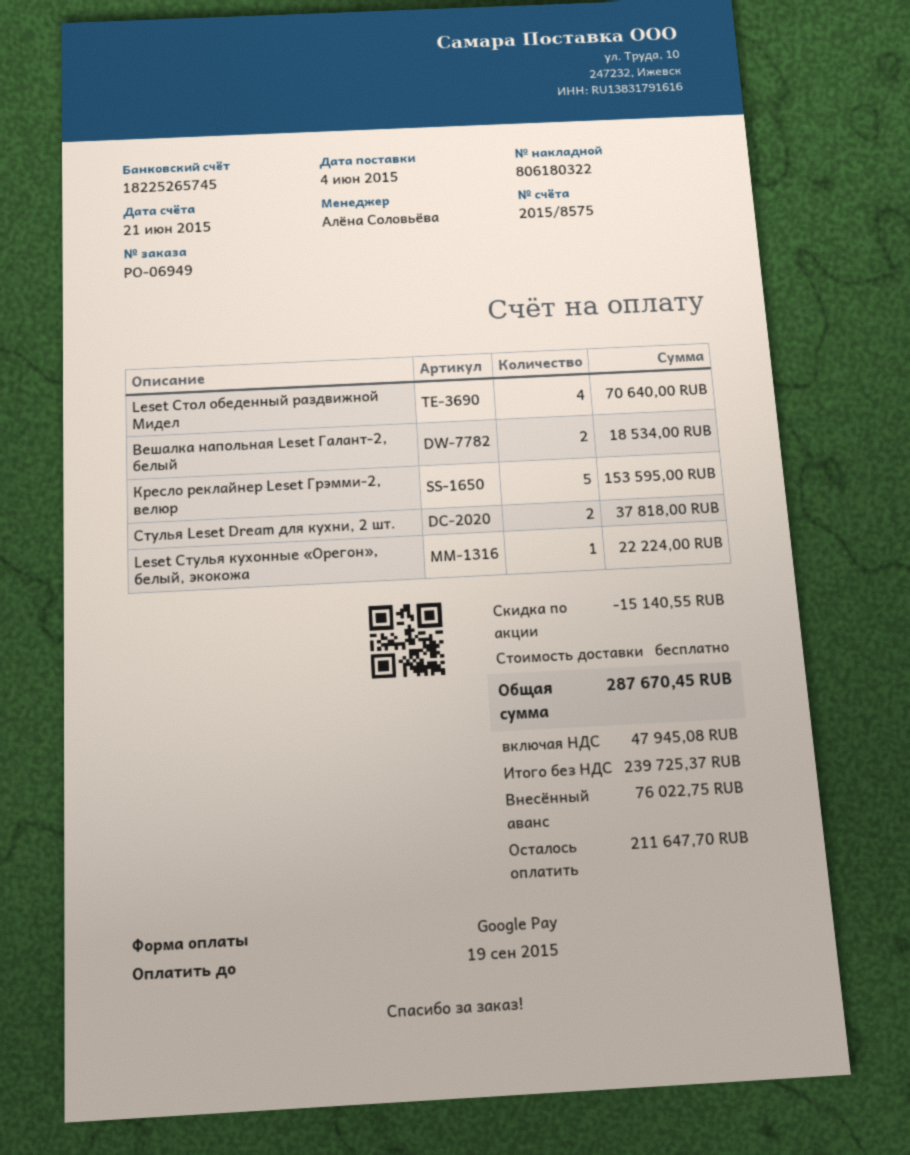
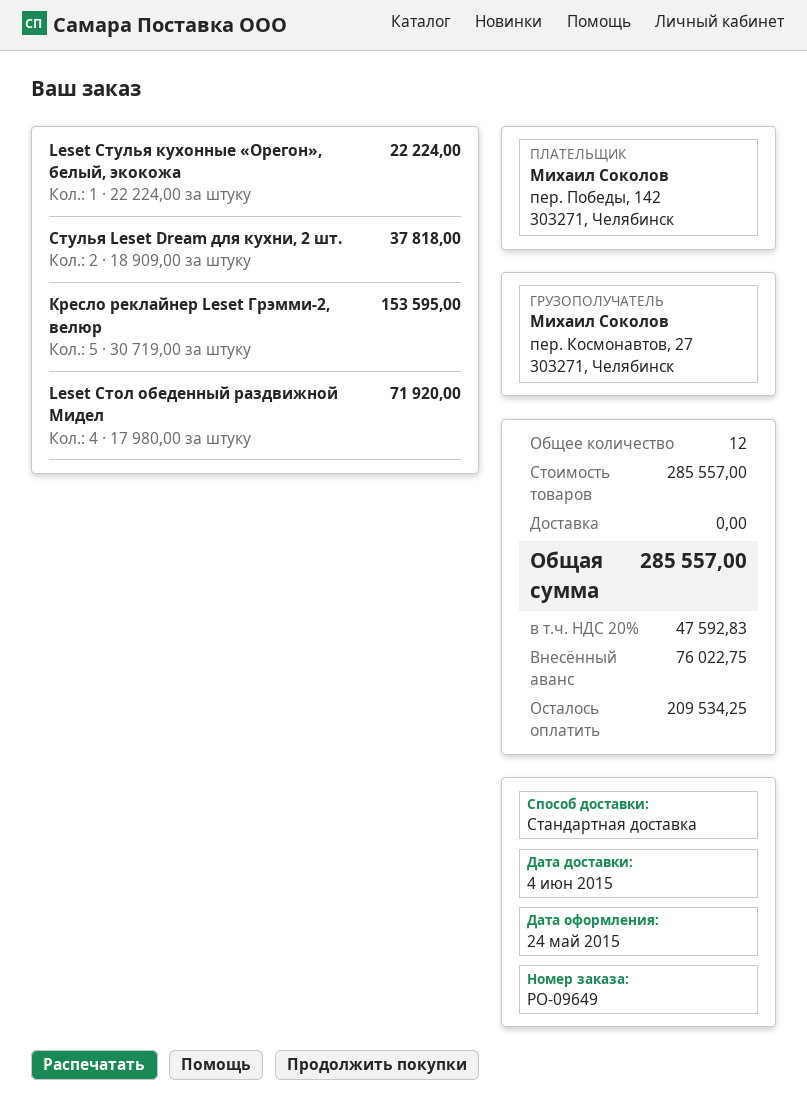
order number: PO-06949 -> PO-09649
Leset Стол обеденный раздвижной Мидел: 4 for 70640.00 -> 4 for 71920.00
Вешалка напольная Leset Галант-2, белый: 2 for 18534.00 -> none
discount: 15140.55 -> none
tax: 47945.08 -> 47592.83
total: 287670.45 -> 285557.00
balance: 211647.70 -> 209534.25

